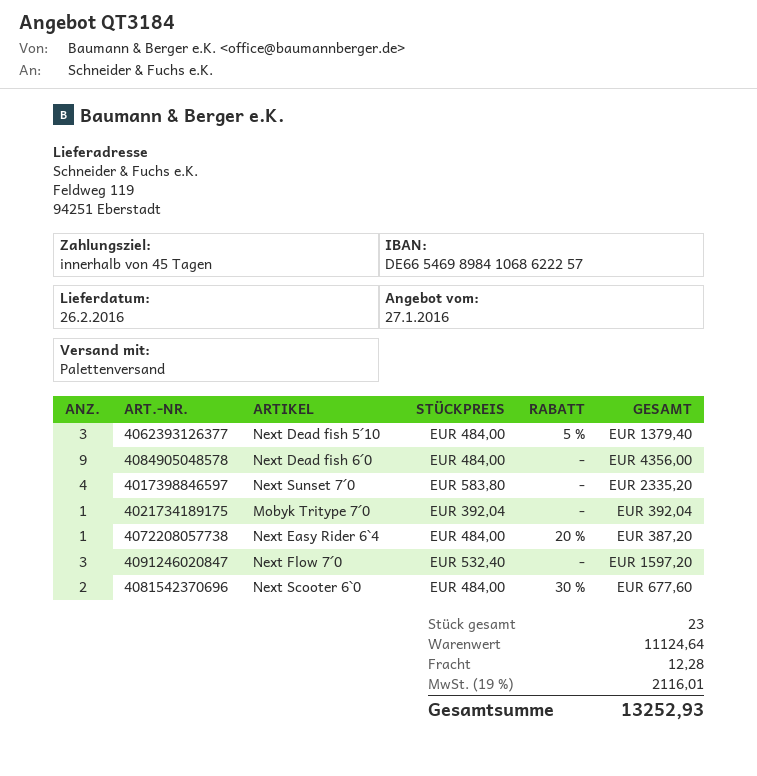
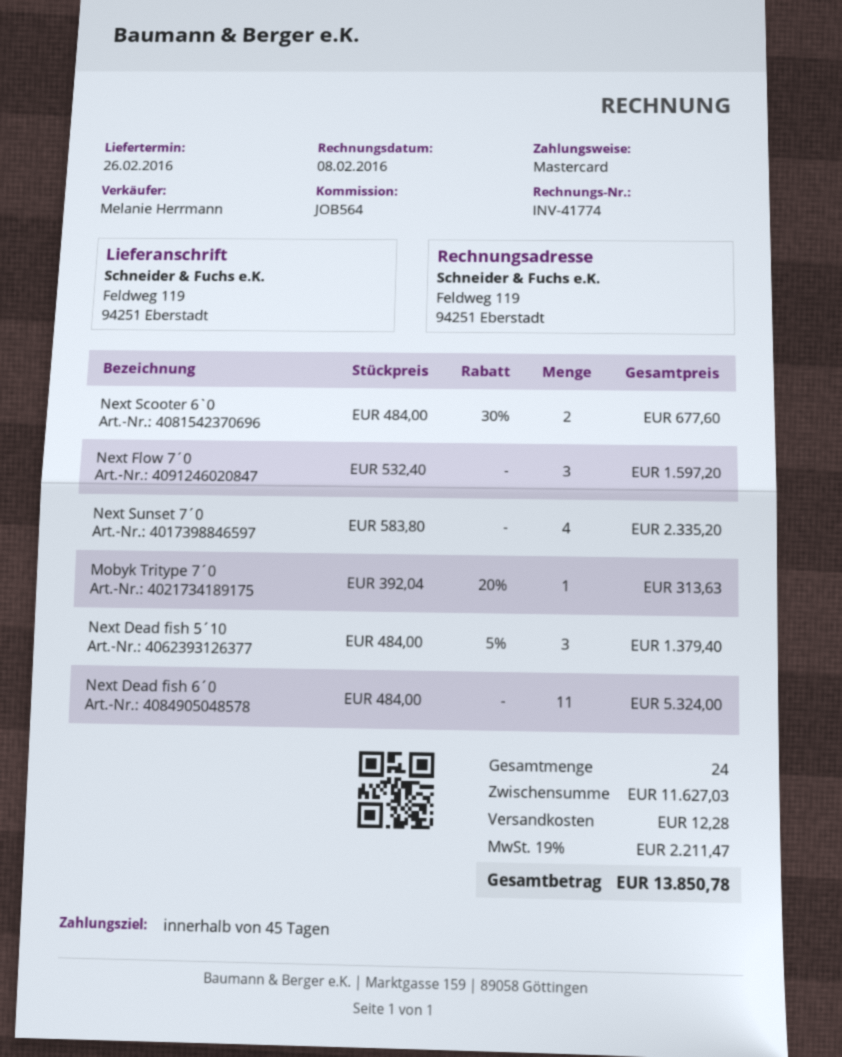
Next Dead fish 6´0: 9 x 484.00 = 4356.00 -> 11 x 484.00 = 5324.00
Mobyk Tritype 7´0: 1 x 392.04 = 392.04 -> 1 x 392.04 - 20% = 313.63
Next Easy Rider 6`4: 1 x 484.00 - 20% = 387.20 -> none
total quantity: 23 -> 24
subtotal: 11124.64 -> 11627.03
tax: 19% = 2116.01 -> 19% = 2211.47
total: 13252.93 -> 13850.78

